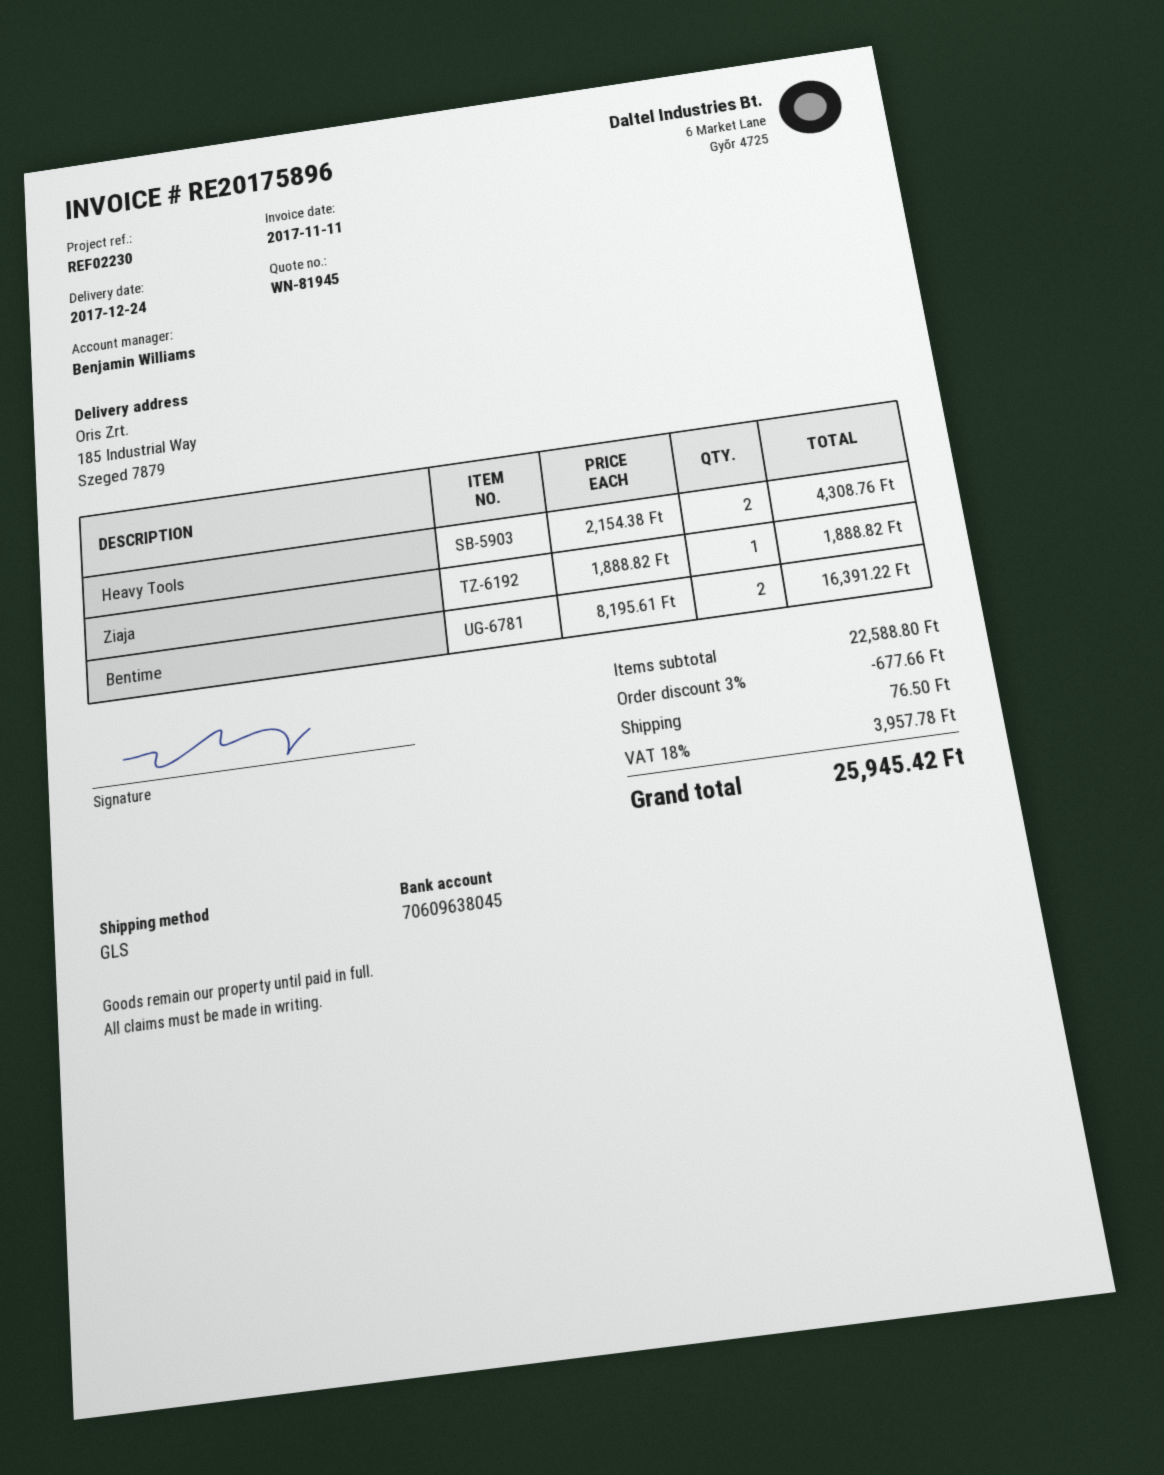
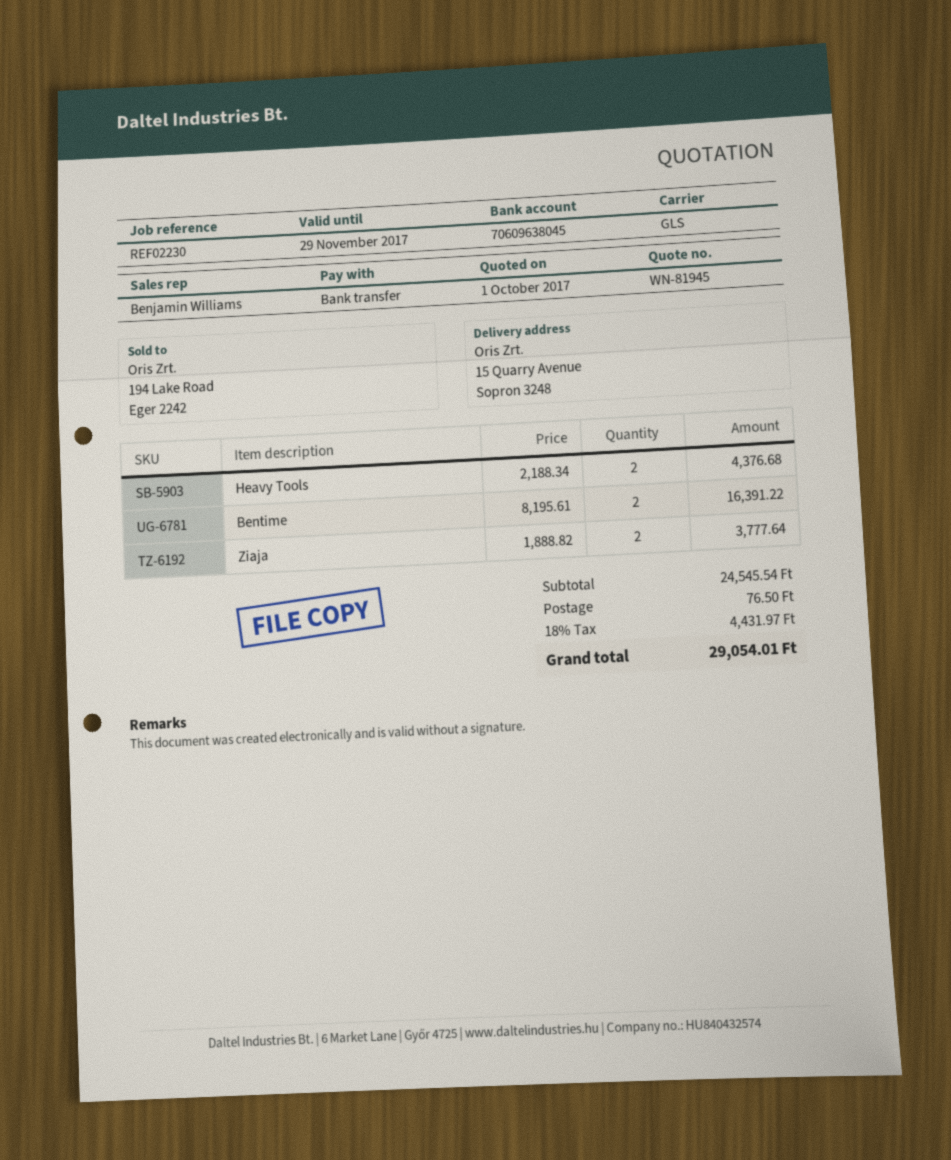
ship to: 185 Industrial Way, Szeged 7879 -> 15 Quarry Avenue, Sopron 3248
Heavy Tools: 2 x 2154.38 = 4308.76 -> 2 x 2188.34 = 4376.68
Ziaja: 1 x 1888.82 = 1888.82 -> 2 x 1888.82 = 3777.64
subtotal: 22588.80 -> 24545.54
discount: 3% = 677.66 -> none
tax: 18% = 3957.78 -> 18% = 4431.97
total: 25945.42 -> 29054.01

